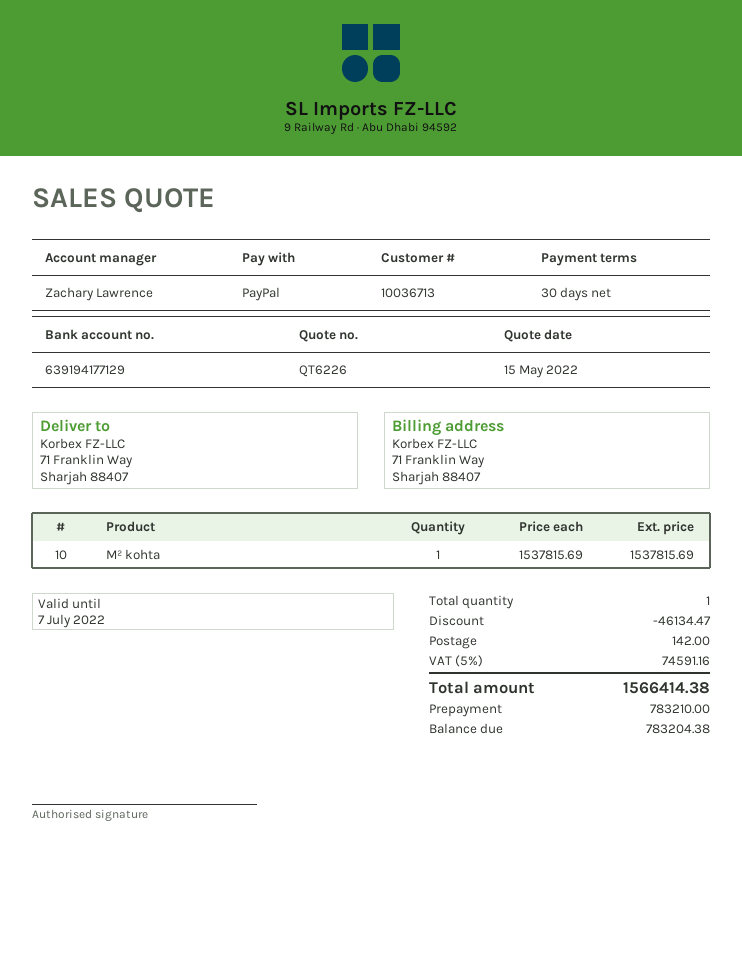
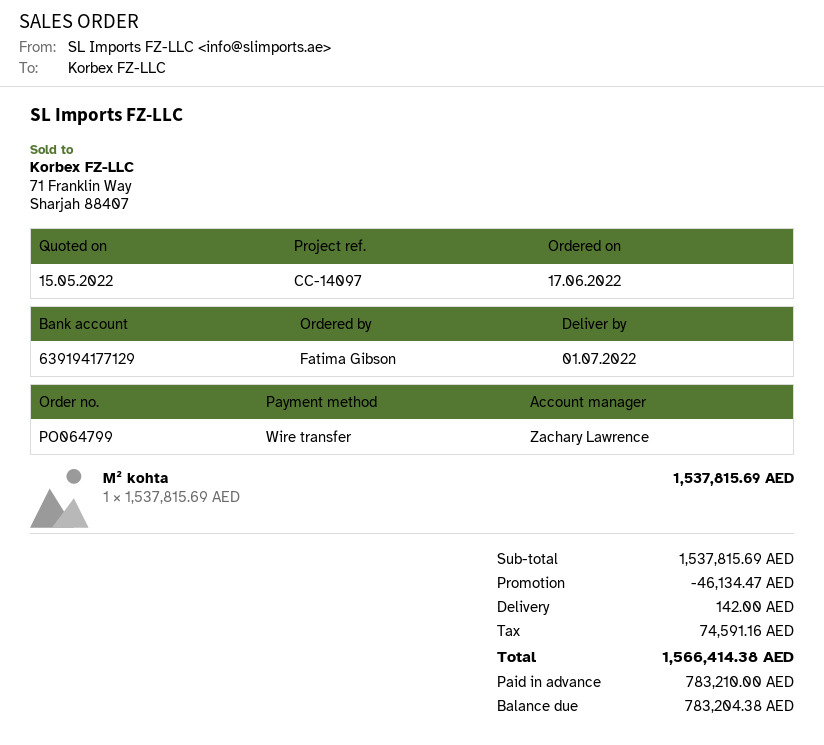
payment method: PayPal -> bank transfer

